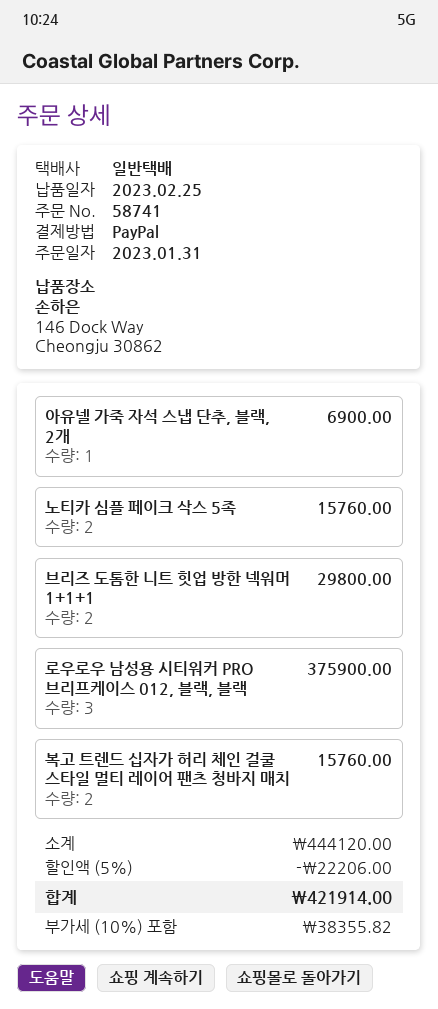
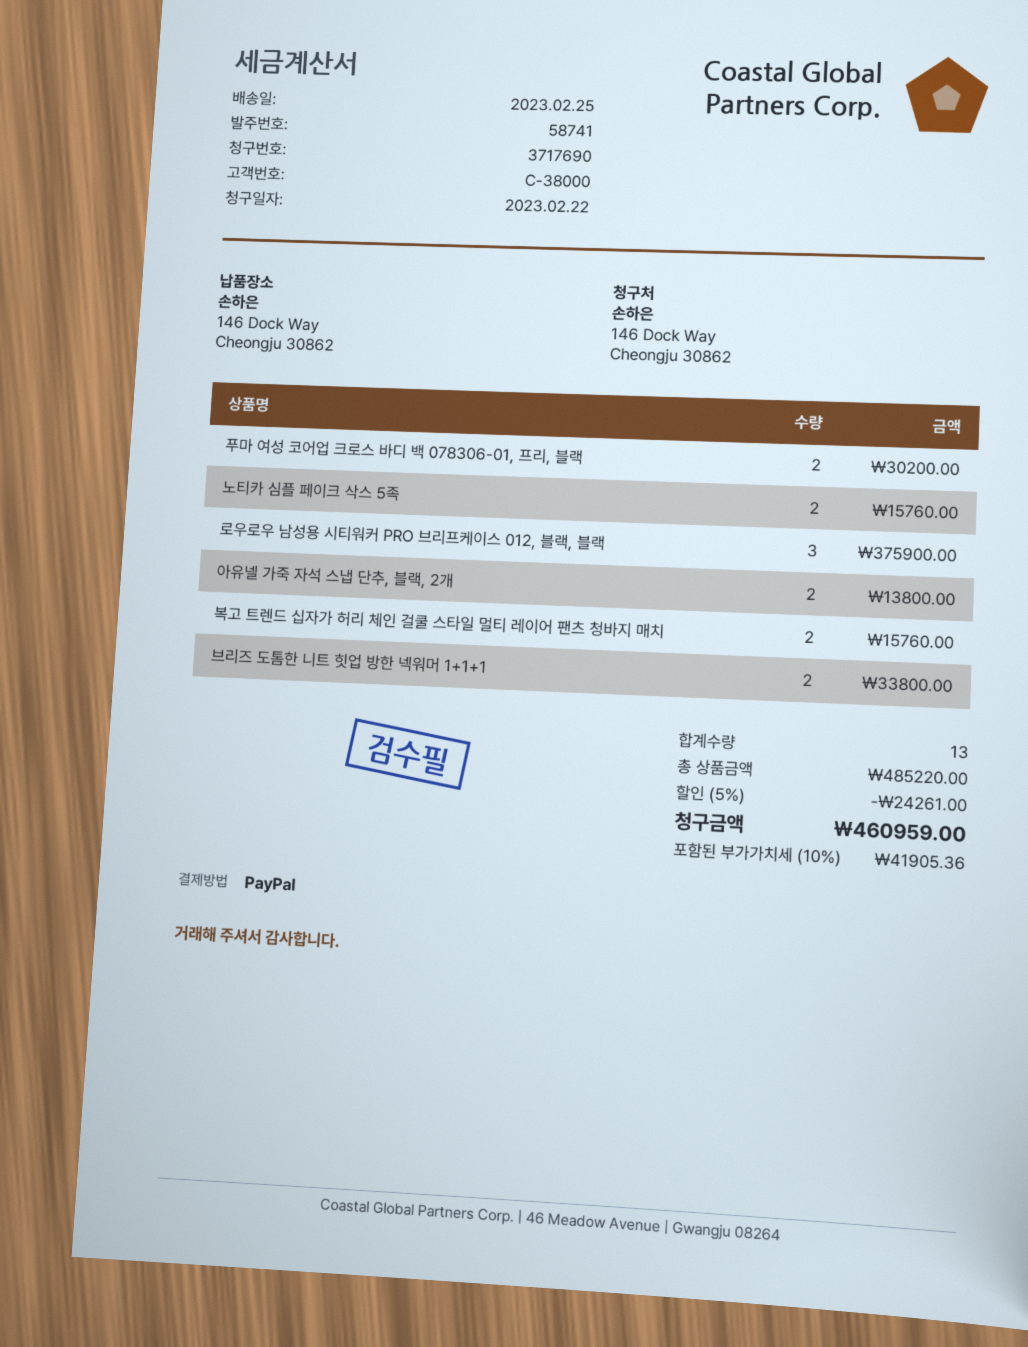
아유넬 가죽 자석 스냅 단추, 블랙, 2개: 1 for 6900.00 -> 2 for 13800.00
브리즈 도톰한 니트 힛업 방한 넥워머 1+1+1: 2 for 29800.00 -> 2 for 33800.00
푸마 여성 코어업 크로스 바디 백 078306-01, 프리, 블랙: none -> 2 for 30200.00
subtotal: 444120.00 -> 485220.00
discount: 5% = 22206.00 -> 5% = 24261.00
tax: 10% = 38355.82 -> 10% = 41905.36
total: 421914.00 -> 460959.00

